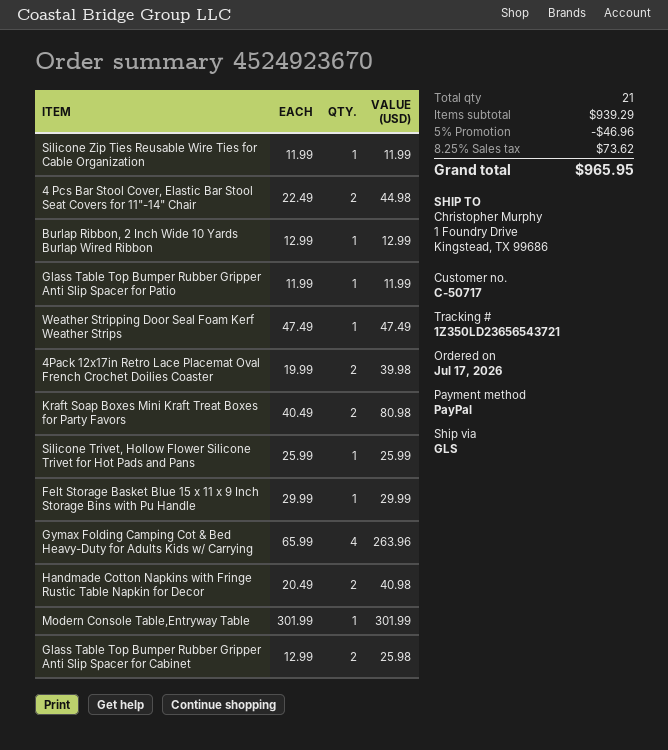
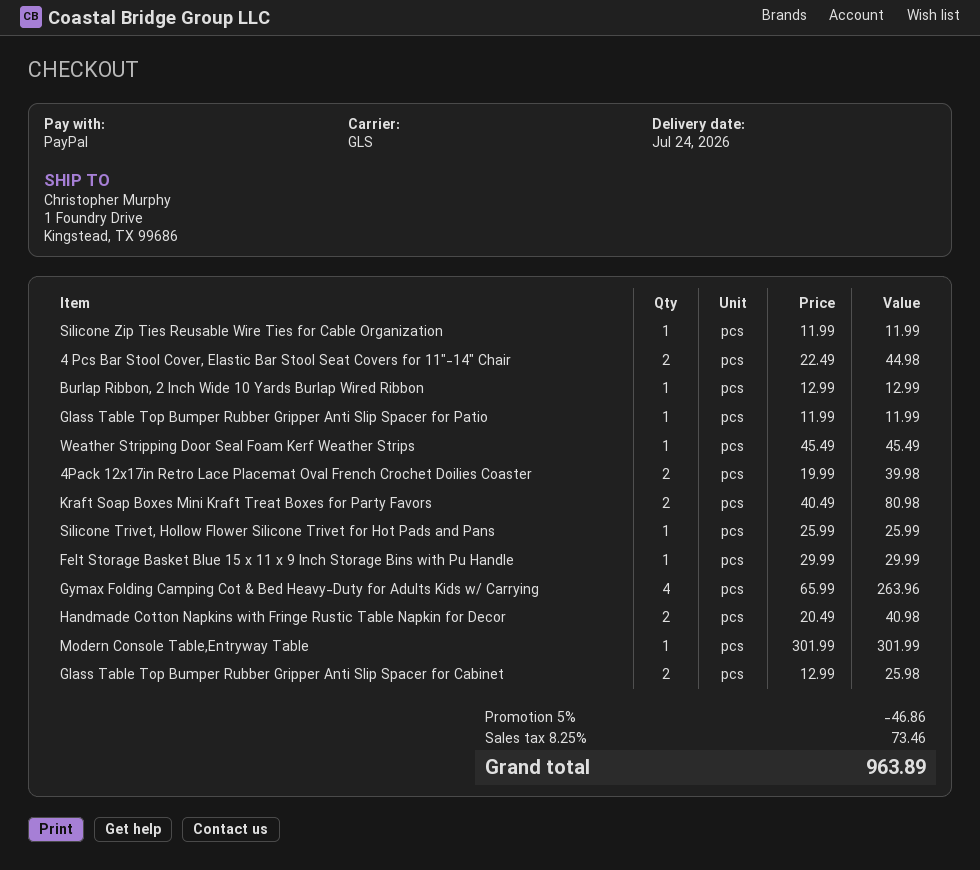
Weather Stripping Door Seal Foam Kerf Weather Strips: 1 x 47.49 = 47.49 -> 1 x 45.49 = 45.49
discount: 5% = 46.96 -> 5% = 46.86
tax: 8.25% = 73.62 -> 8.25% = 73.46
total: 965.95 -> 963.89

